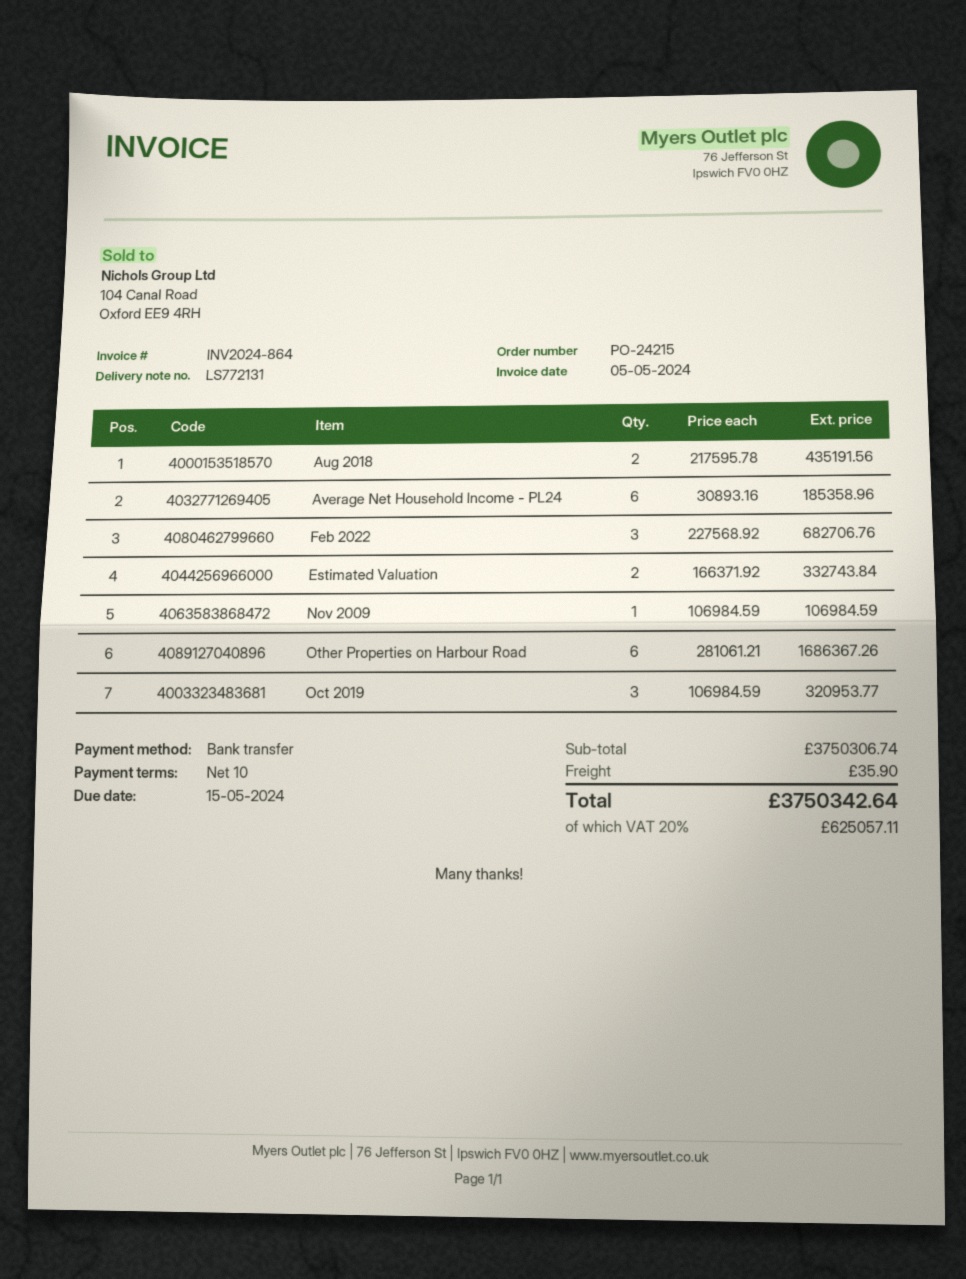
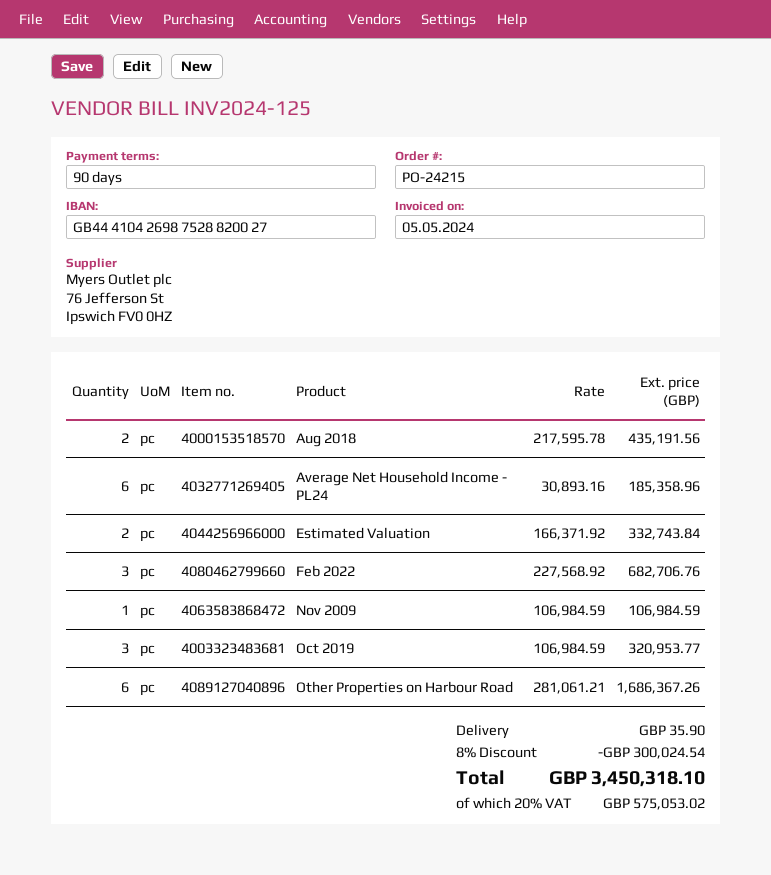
invoice number: INV2024-864 -> INV2024-125
payment terms: 10 days -> 90 days
discount: none -> 8% = 300024.54
tax: 20% = 625057.11 -> 20% = 575053.02
total: 3750342.64 -> 3450318.10

